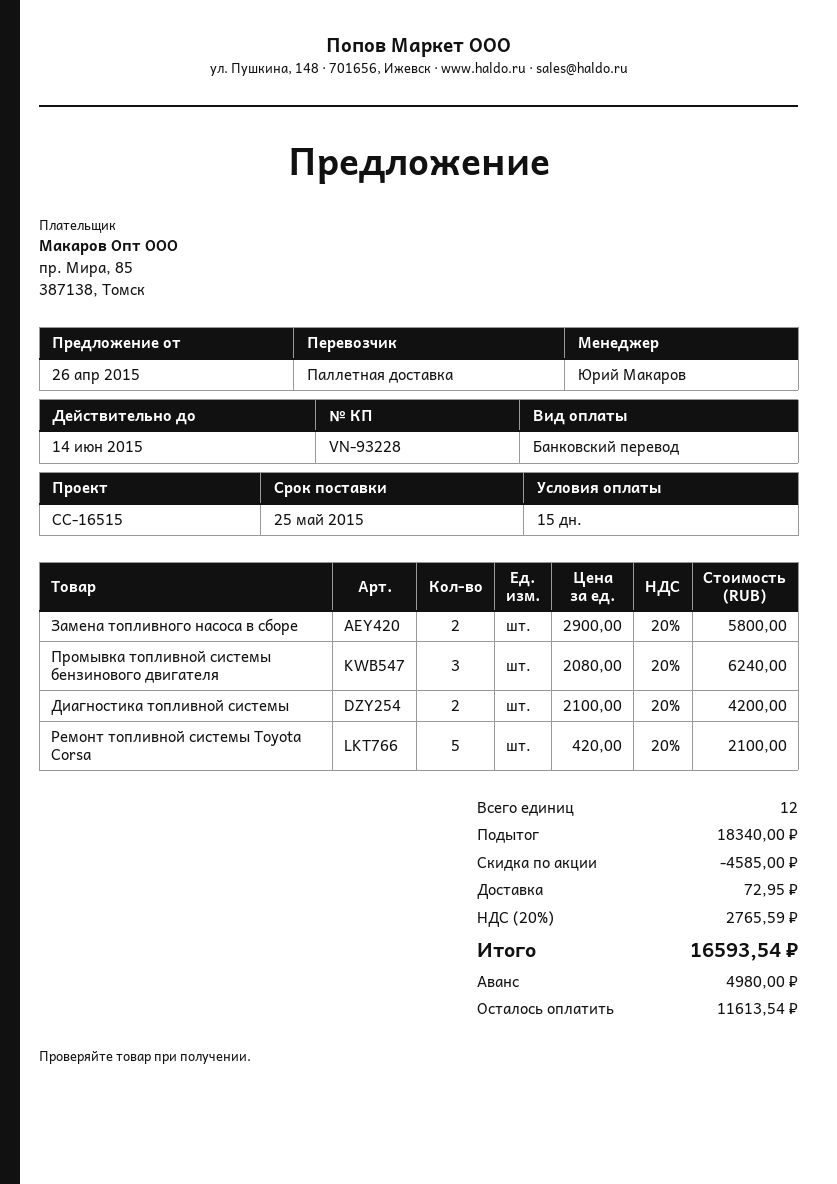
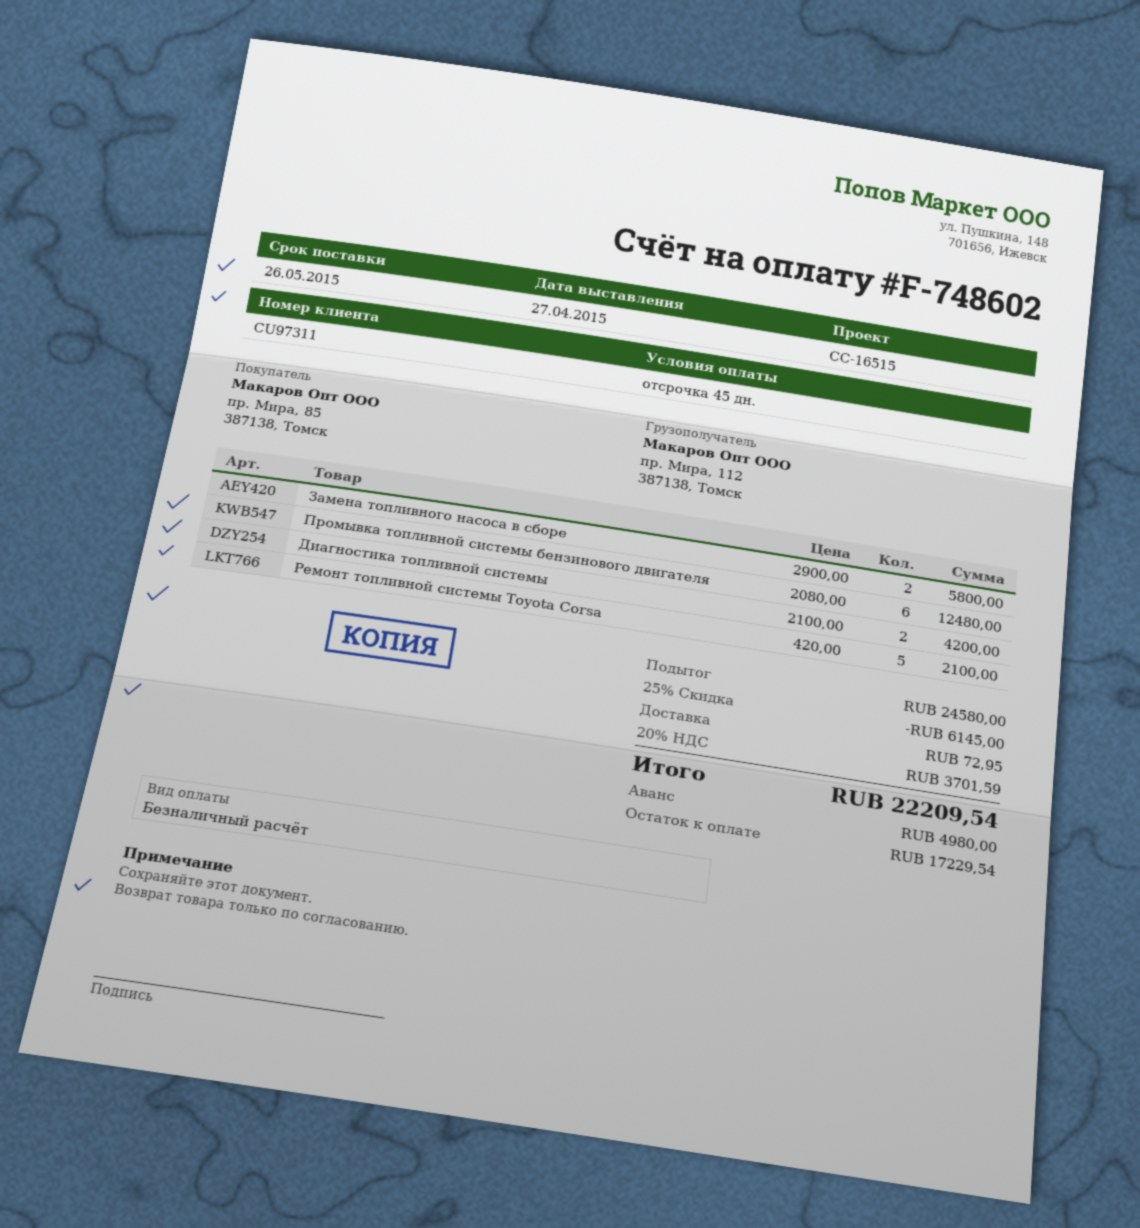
delivery date: 2015-05-25 -> 2015-05-26
payment terms: 15 days -> 45 days
Промывка топливной системы бензинового двигателя: 3 x 2080.00 = 6240.00 -> 6 x 2080.00 = 12480.00
subtotal: 18340.00 -> 24580.00
discount: 4585.00 -> 6145.00
tax: 20% = 2765.59 -> 20% = 3701.59
total: 16593.54 -> 22209.54
balance: 11613.54 -> 17229.54

